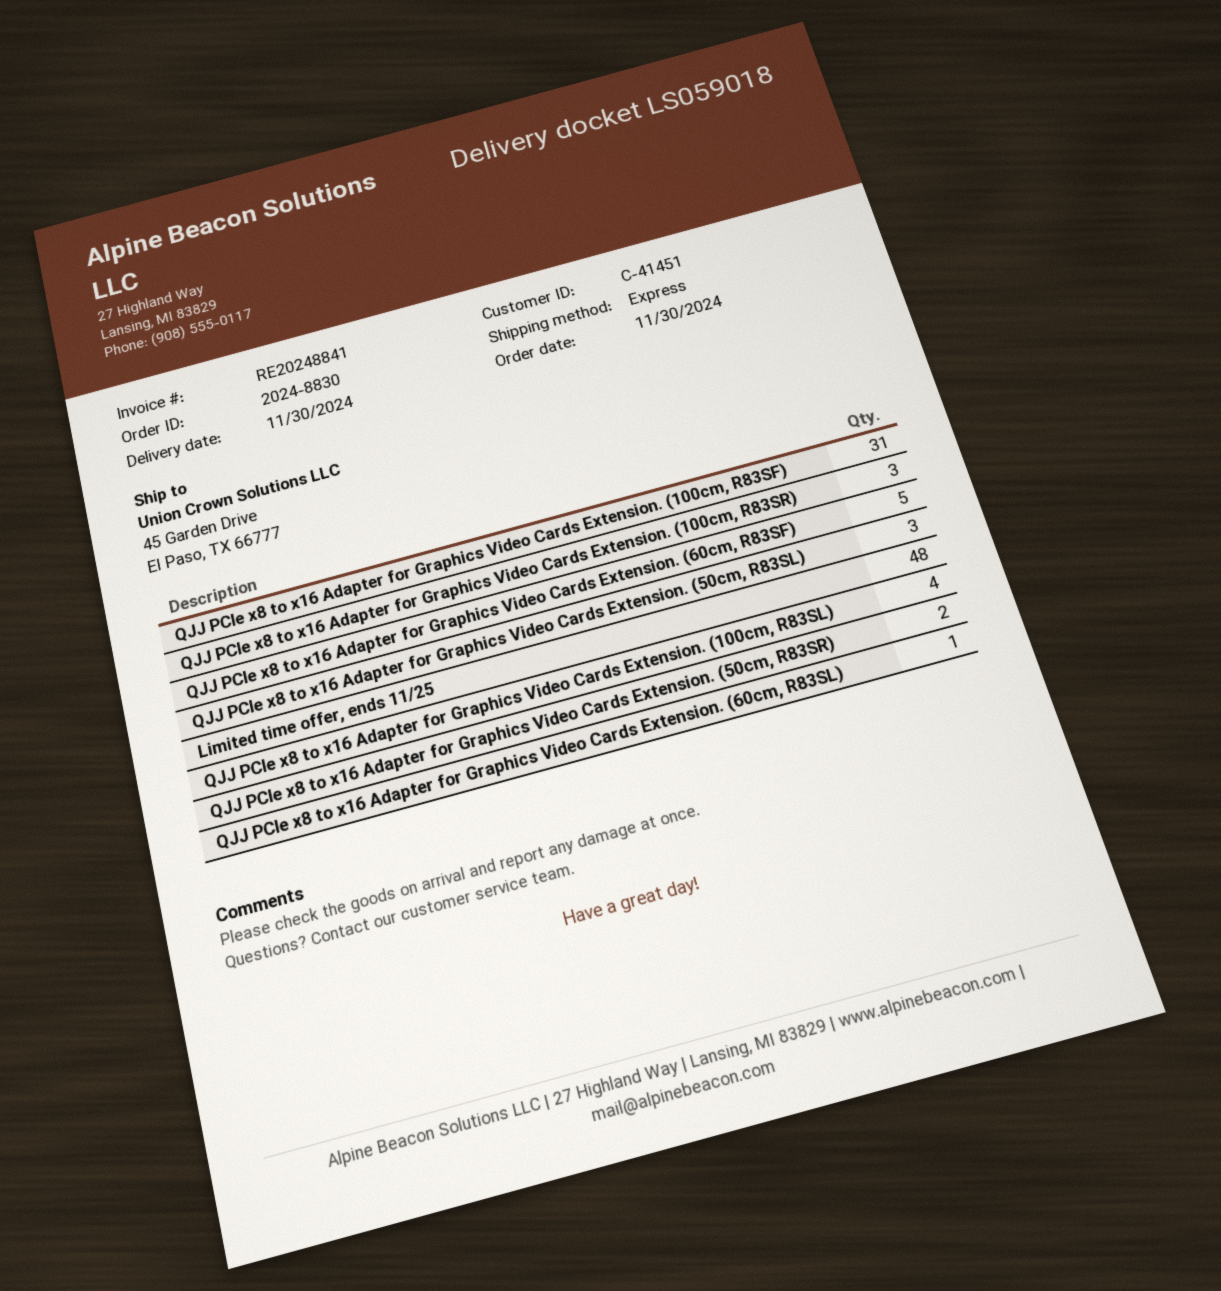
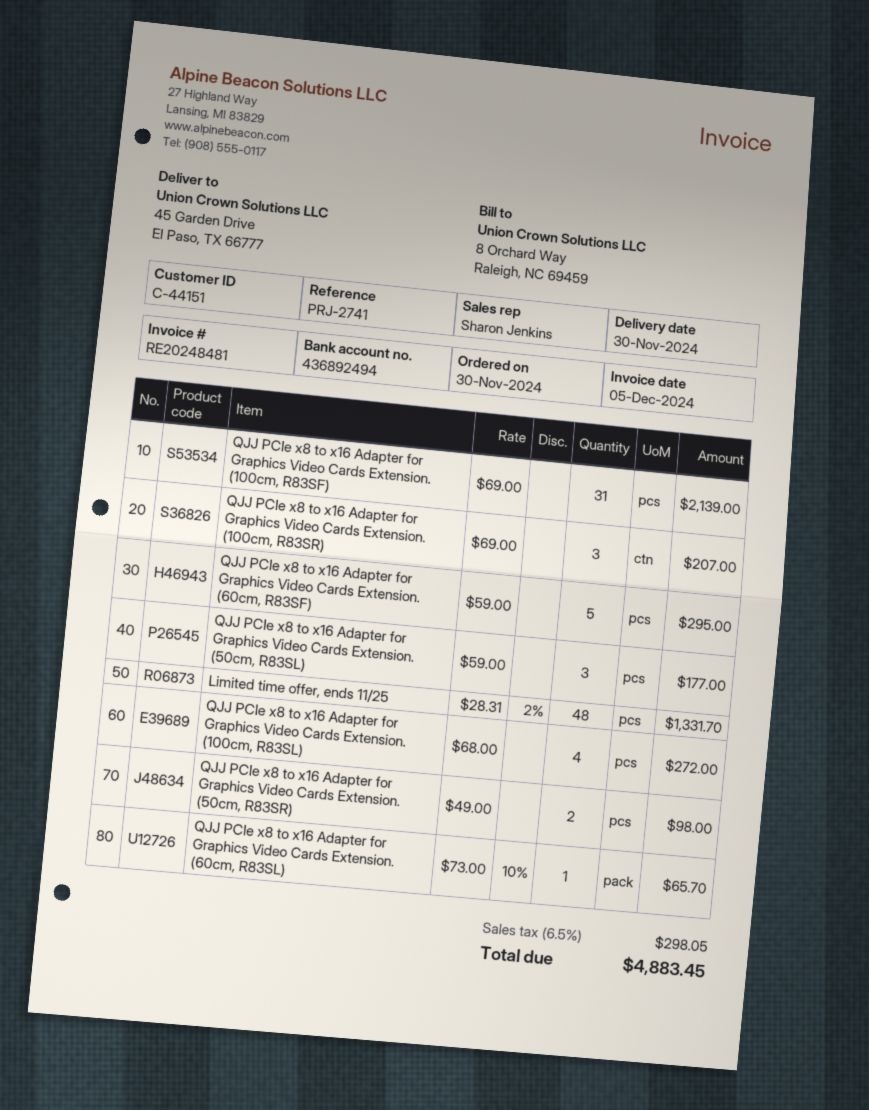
invoice number: RE20248841 -> RE20248481
customer number: C-41451 -> C-44151

